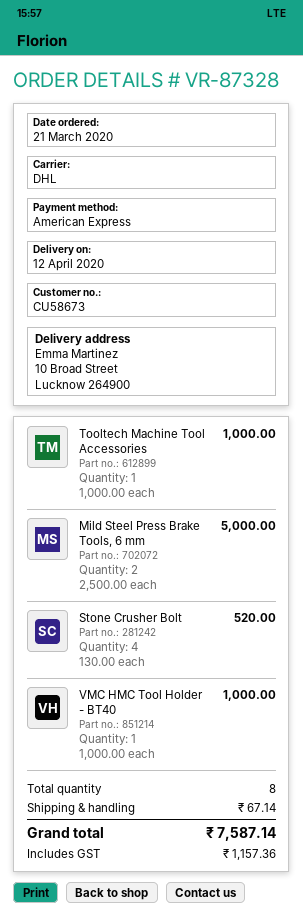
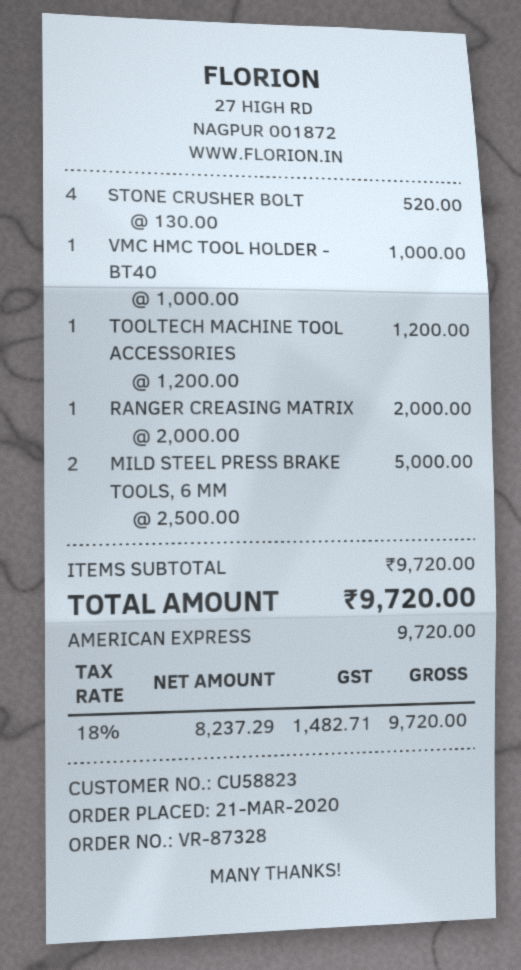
customer number: CU58673 -> CU58823
Tooltech Machine Tool Accessories: 1 x 1000.00 = 1000.00 -> 1 x 1200.00 = 1200.00
RANGER CREASING MATRIX: none -> 1 x 2000.00 = 2000.00
shipping: 67.14 -> none
tax: 1157.36 -> 1482.71
total: 7587.14 -> 9720.00

